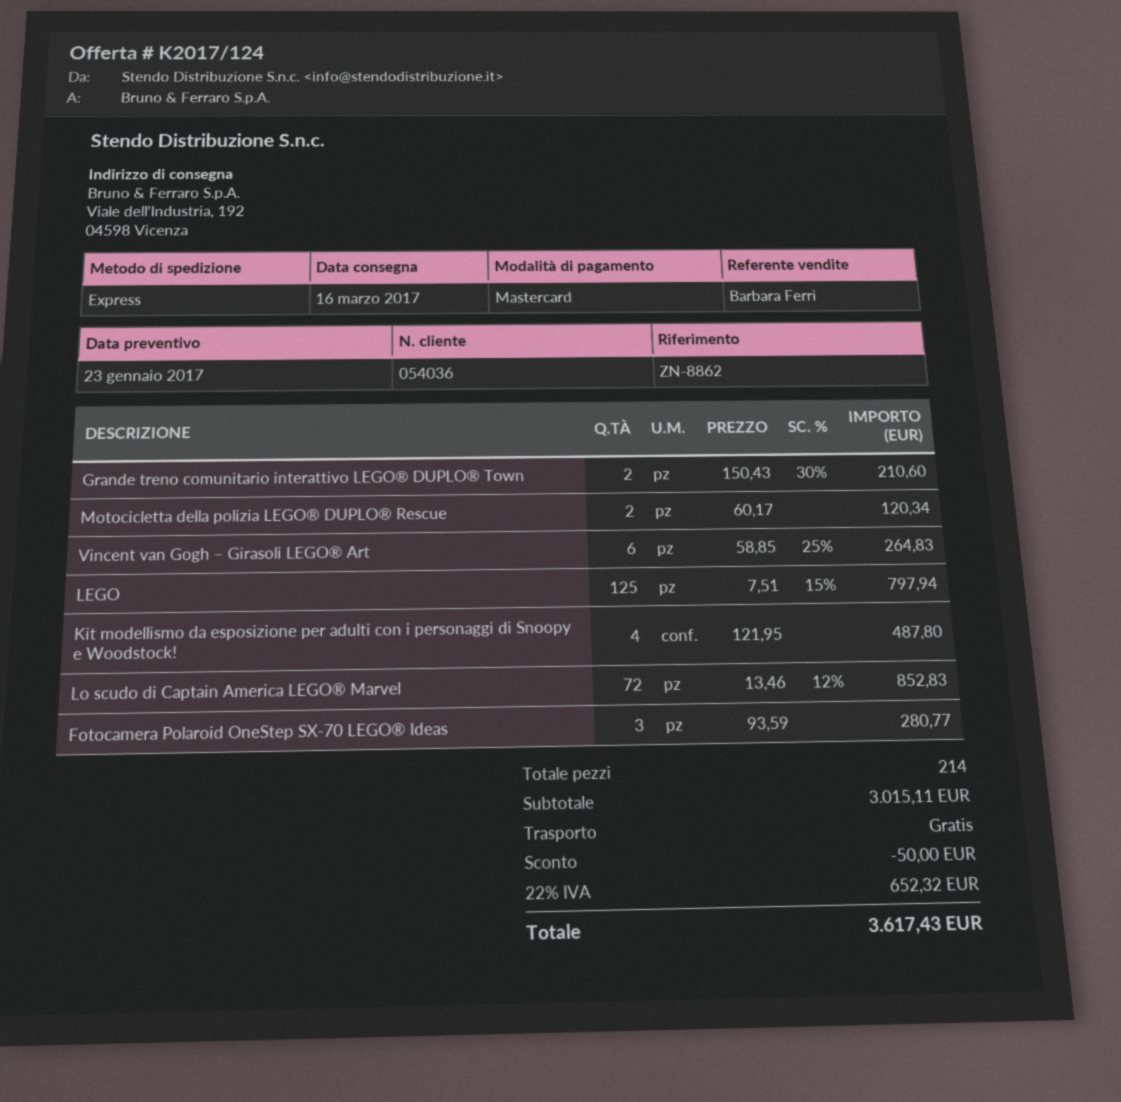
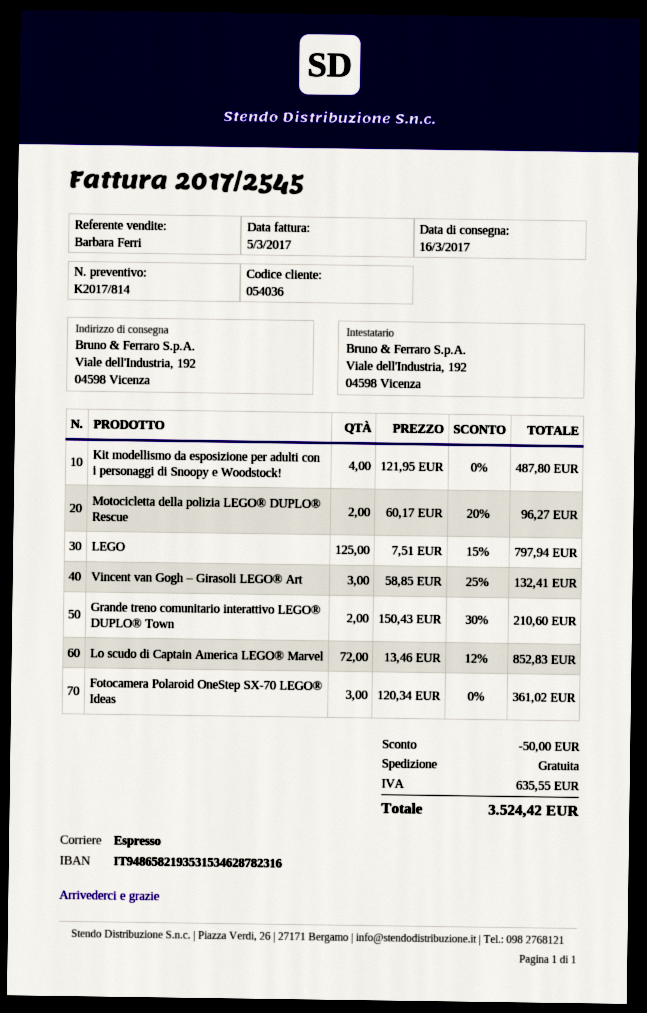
quote number: K2017/124 -> K2017/814
Motocicletta della polizia LEGO® DUPLO® Rescue: 2 x 60.17 = 120.34 -> 2 x 60.17 - 20% = 96.27
Vincent van Gogh – Girasoli LEGO® Art: 6 x 58.85 - 25% = 264.83 -> 3 x 58.85 - 25% = 132.41
Fotocamera Polaroid OneStep SX-70 LEGO® Ideas: 3 x 93.59 = 280.77 -> 3 x 120.34 = 361.02
tax: 652.32 -> 635.55
total: 3617.43 -> 3524.42

